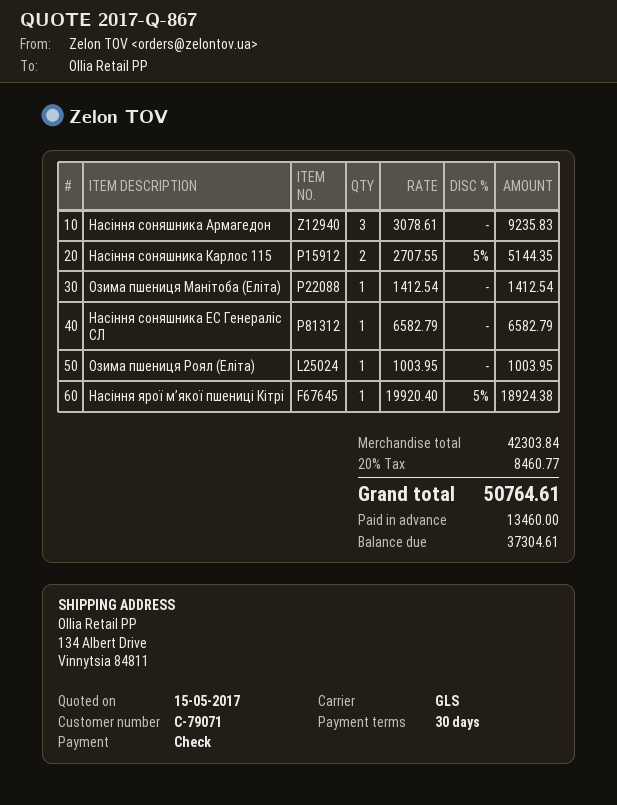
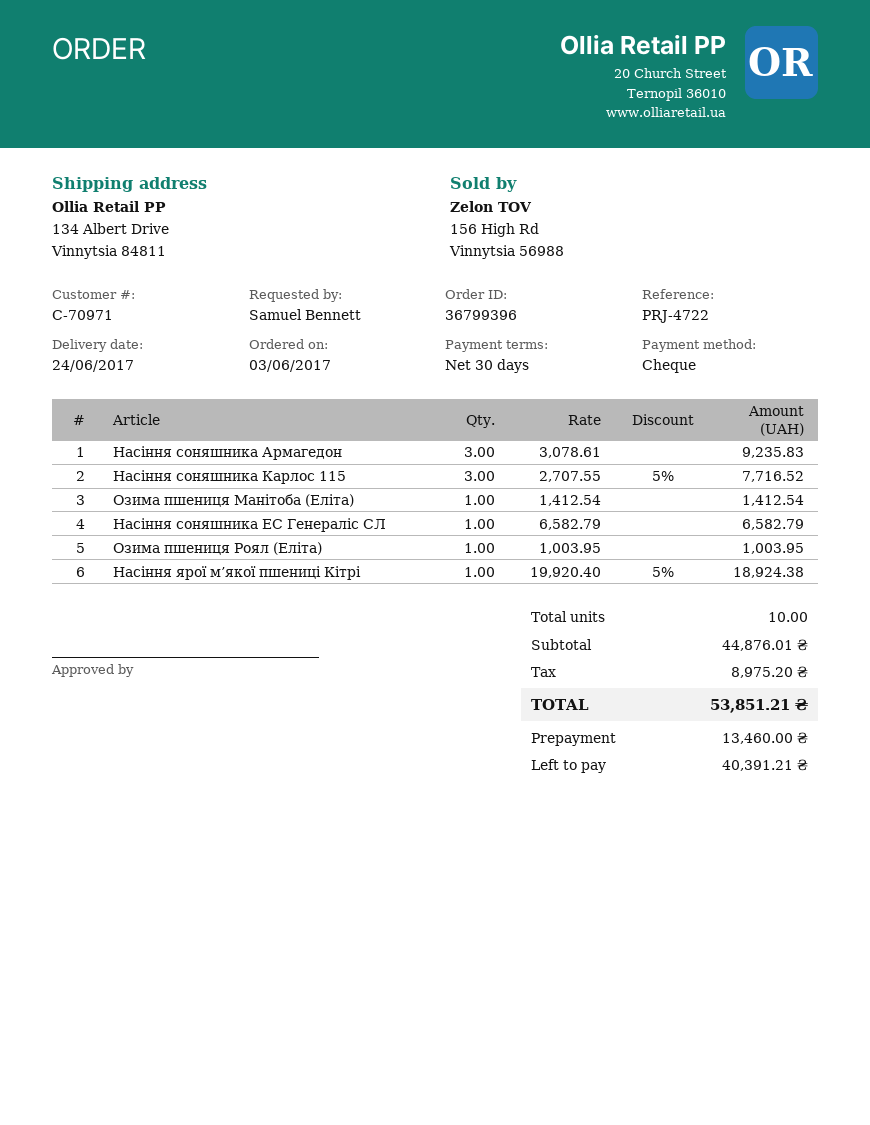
customer number: C-79071 -> C-70971
Насіння соняшника Карлос 115: 2 x 2707.55 - 5% = 5144.35 -> 3 x 2707.55 - 5% = 7716.52
subtotal: 42303.84 -> 44876.01
tax: 8460.77 -> 8975.20
total: 50764.61 -> 53851.21
balance: 37304.61 -> 40391.21

